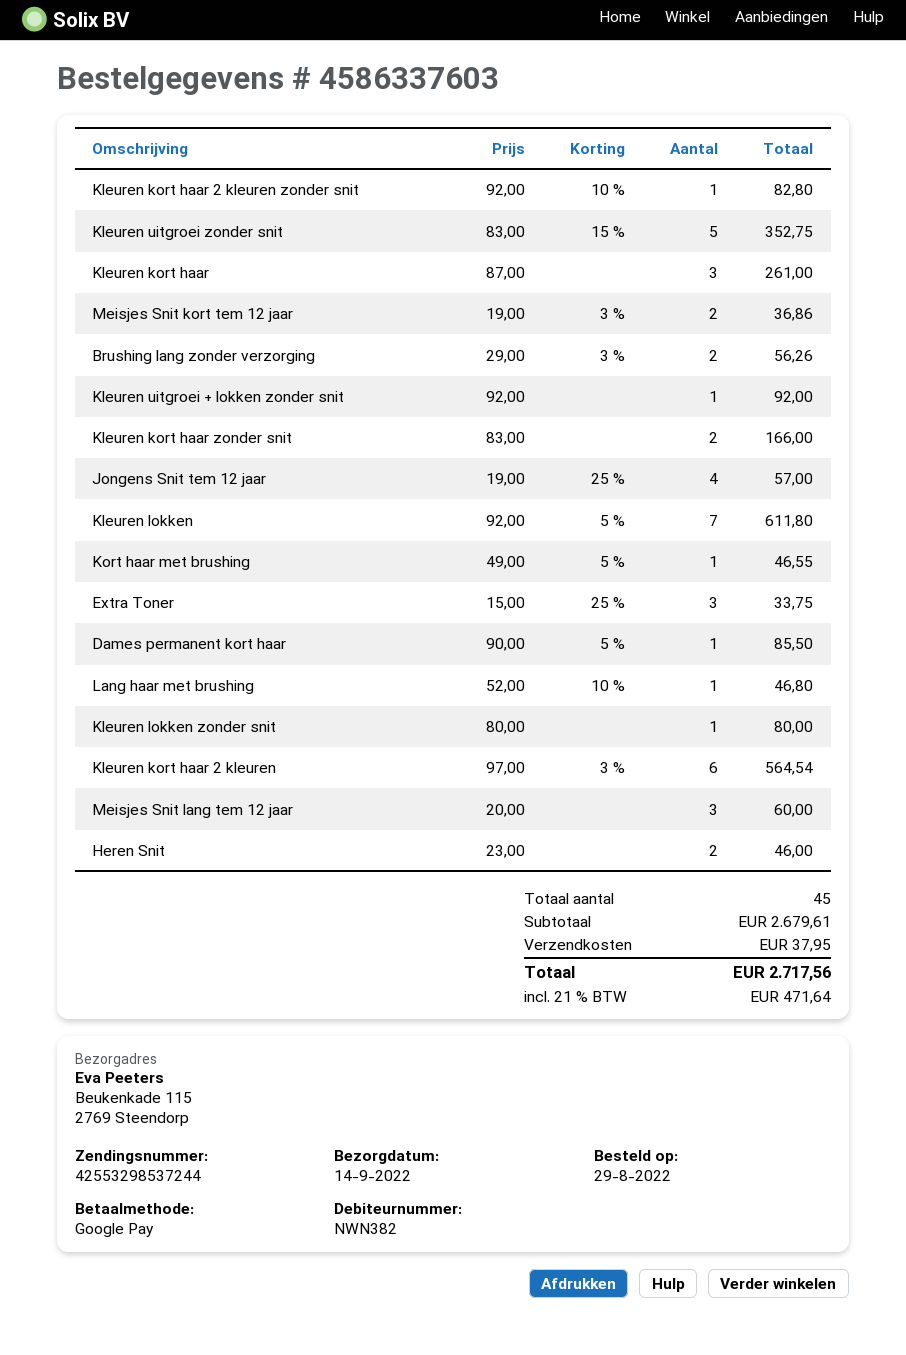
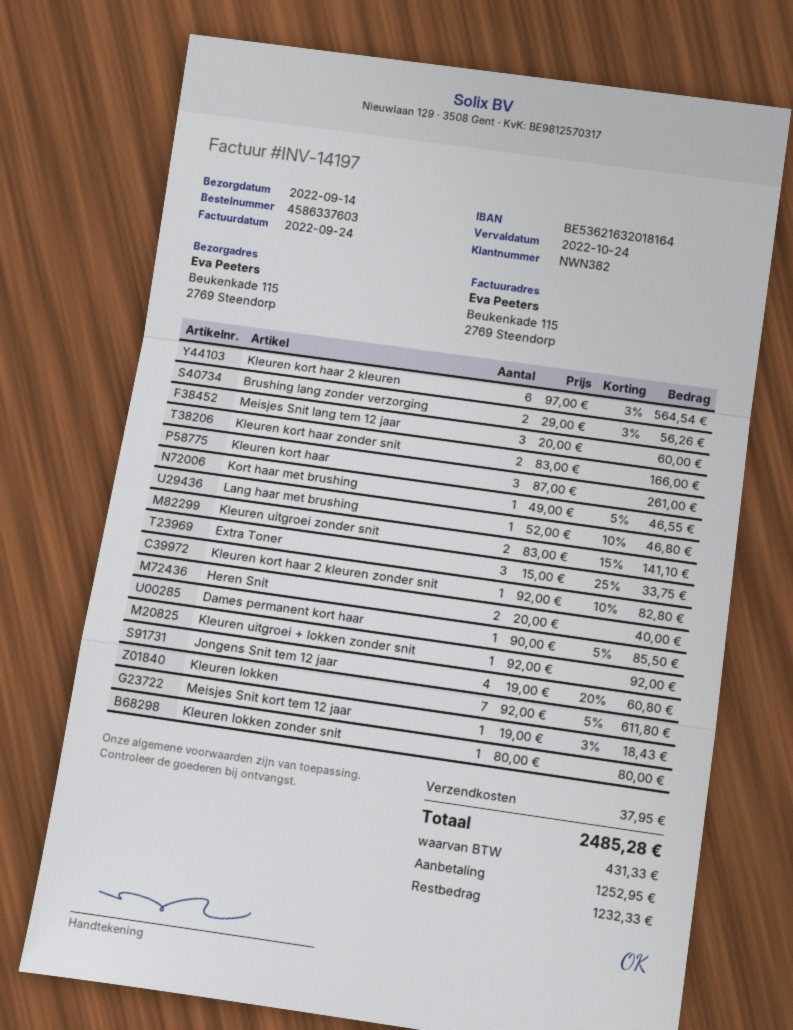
Kleuren uitgroei zonder snit: 5 x 83.00 - 15% = 352.75 -> 2 x 83.00 - 15% = 141.10
Meisjes Snit kort tem 12 jaar: 2 x 19.00 - 3% = 36.86 -> 1 x 19.00 - 3% = 18.43
Jongens Snit tem 12 jaar: 4 x 19.00 - 25% = 57.00 -> 4 x 19.00 - 20% = 60.80
Heren Snit: 2 x 23.00 = 46.00 -> 2 x 20.00 = 40.00
tax: 471.64 -> 431.33
total: 2717.56 -> 2485.28

